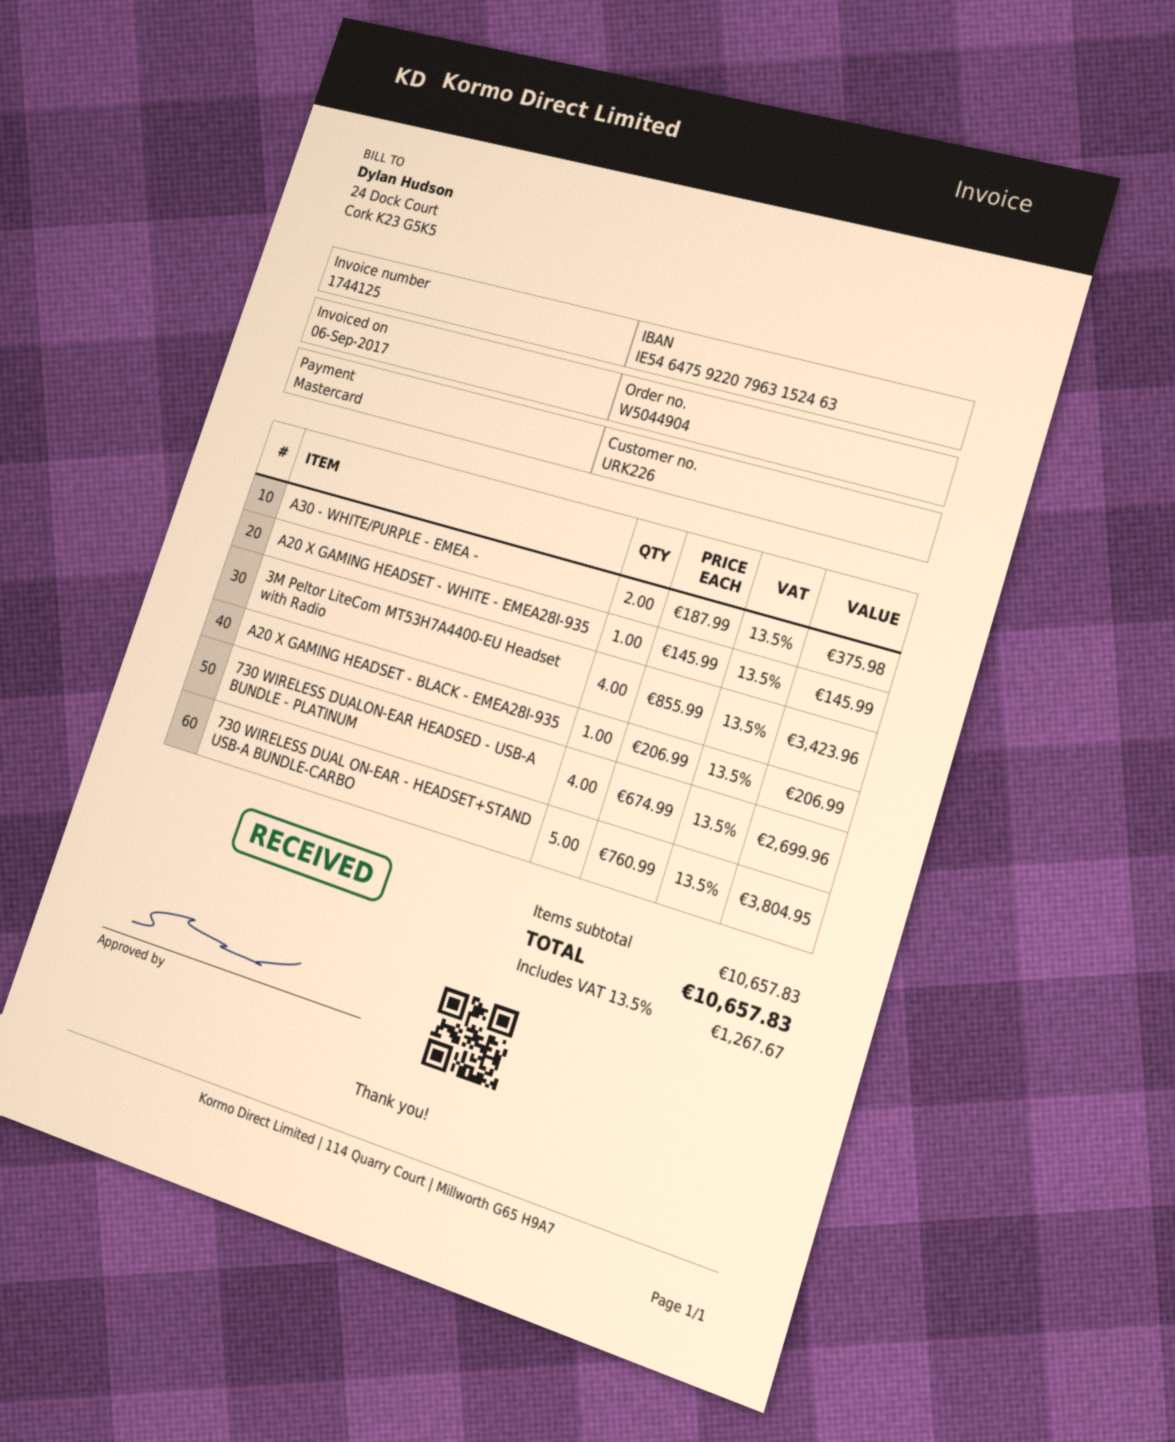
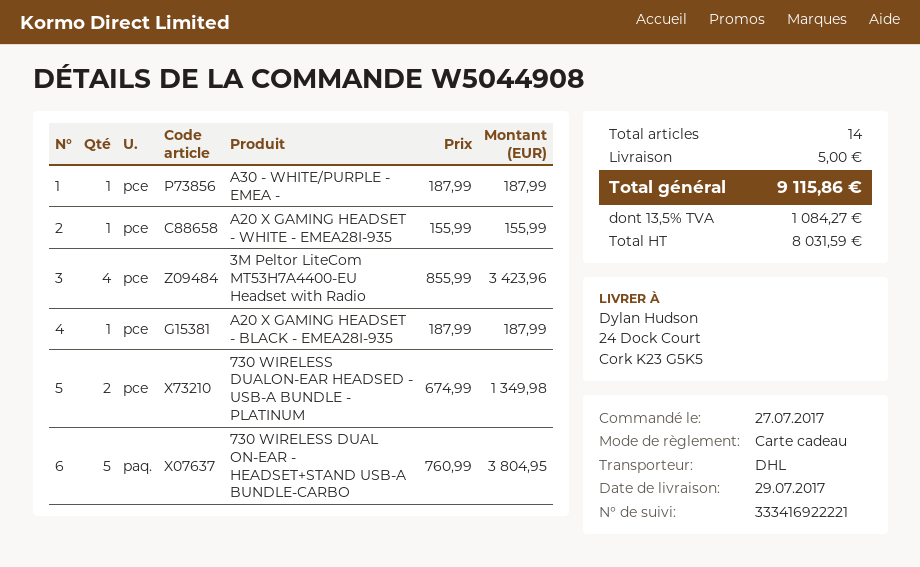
order number: W5044904 -> W5044908
payment method: Mastercard -> gift card
A30 - WHITE/PURPLE - EMEA -: 2 x 187.99 = 375.98 -> 1 x 187.99 = 187.99
A20 X GAMING HEADSET - WHITE - EMEA28I-935: 1 x 145.99 = 145.99 -> 1 x 155.99 = 155.99
A20 X GAMING HEADSET - BLACK - EMEA28I-935: 1 x 206.99 = 206.99 -> 1 x 187.99 = 187.99
730 WIRELESS DUALON-EAR HEADSED - USB-A BUNDLE - PLATINUM: 4 x 674.99 = 2699.96 -> 2 x 674.99 = 1349.98
shipping: none -> 5.00
tax: 13.5% = 1267.67 -> 13.5% = 1084.27
total: 10657.83 -> 9115.86

